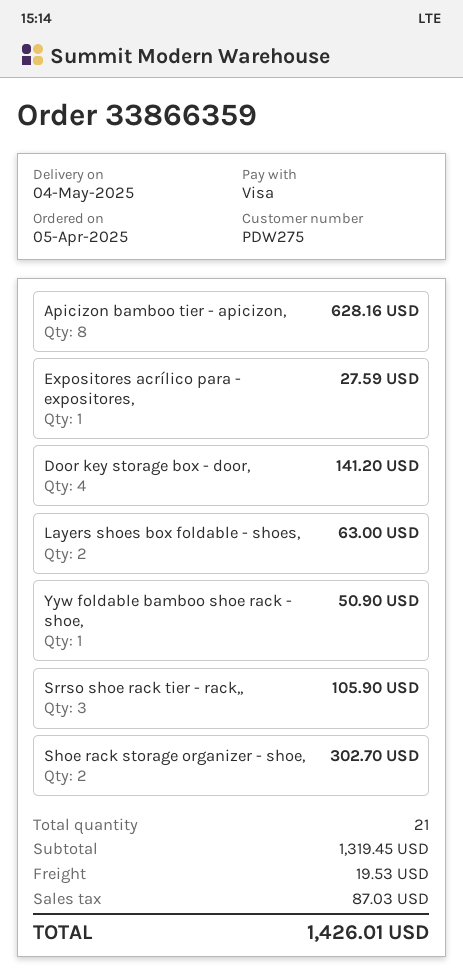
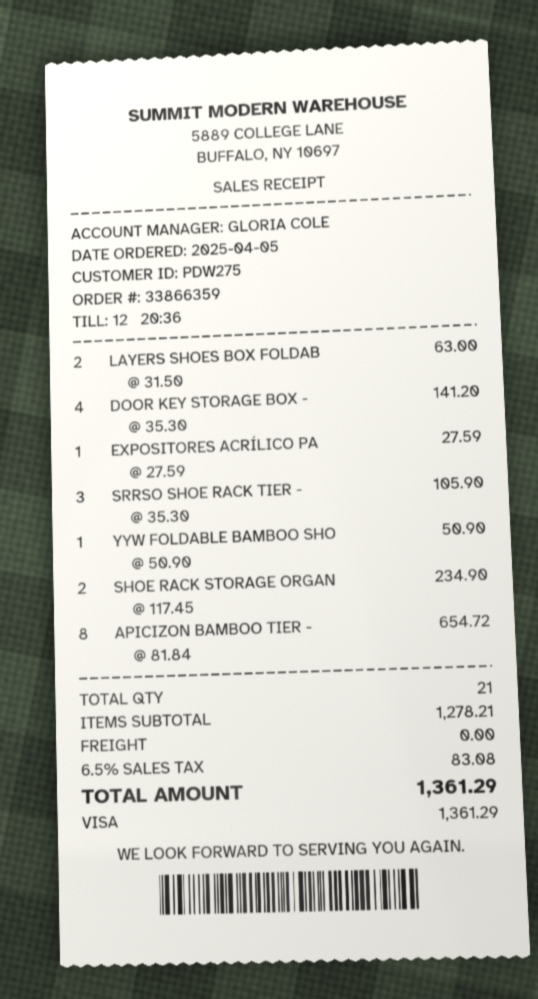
Apicizon bamboo tier - apicizon,: 8 for 628.16 -> 8 for 654.72
Shoe rack storage organizer - shoe,: 2 for 302.70 -> 2 for 234.90
subtotal: 1319.45 -> 1278.21
shipping: 19.53 -> 0.00
tax: 87.03 -> 83.08
total: 1426.01 -> 1361.29

